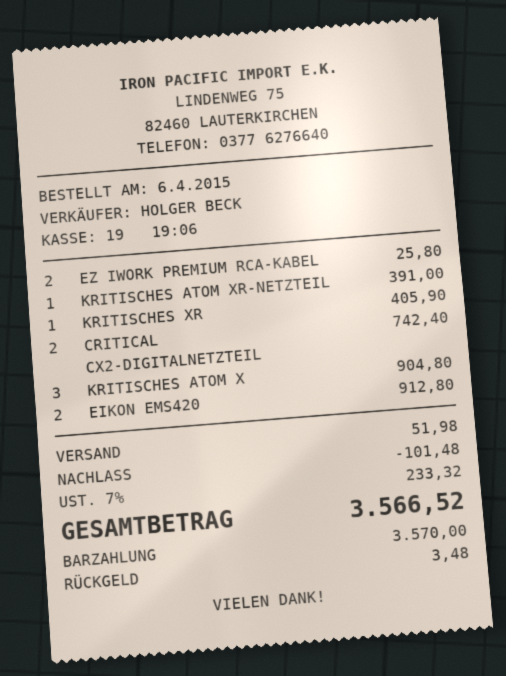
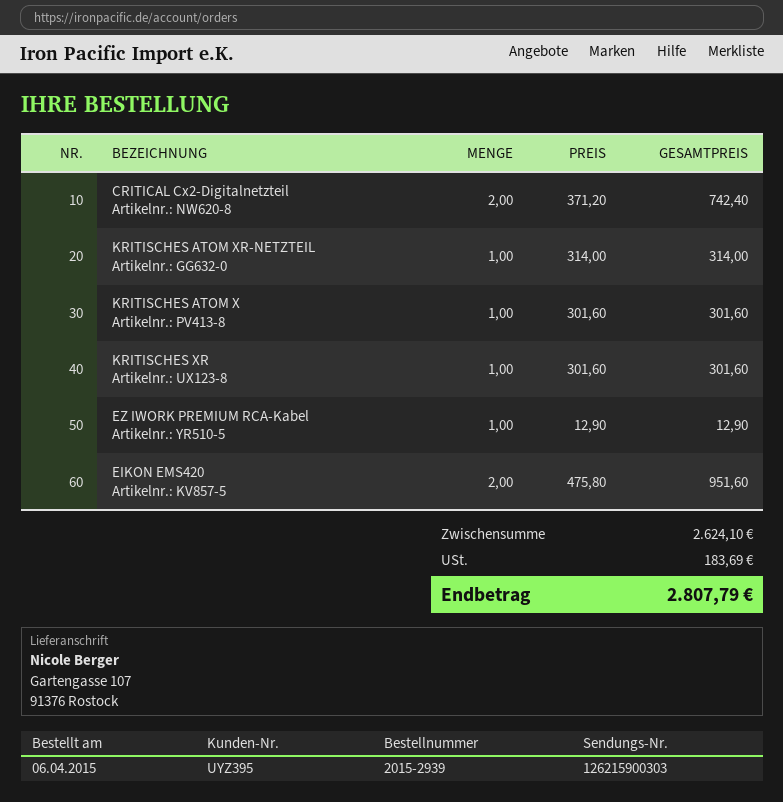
EZ IWORK PREMIUM RCA-KABEL: 2 for 25.80 -> 1 for 12.90
KRITISCHES ATOM XR-NETZTEIL: 1 for 391.00 -> 1 for 314.00
KRITISCHES XR: 1 for 405.90 -> 1 for 301.60
KRITISCHES ATOM X: 3 for 904.80 -> 1 for 301.60
EIKON EMS420: 2 for 912.80 -> 2 for 951.60
discount: 101.48 -> none
shipping: 51.98 -> none
tax: 233.32 -> 183.69
total: 3566.52 -> 2807.79

